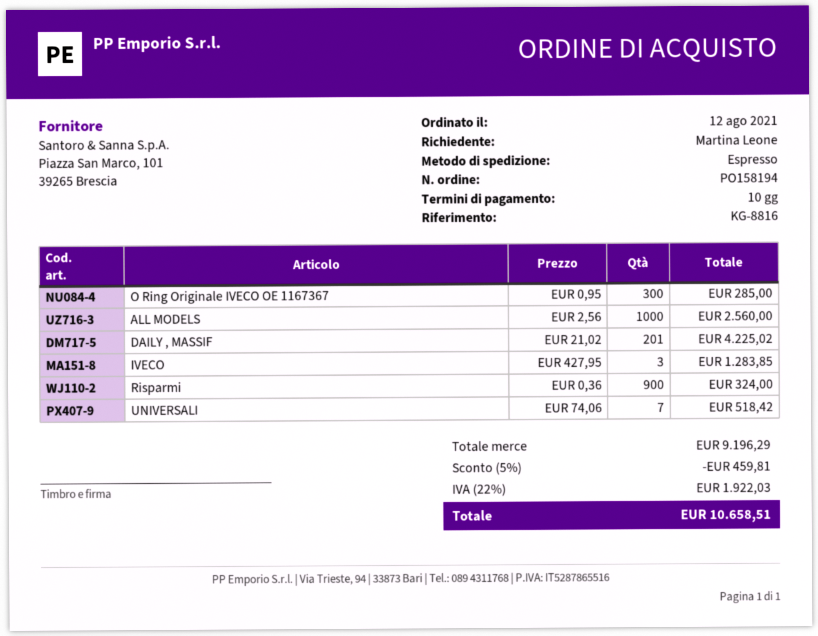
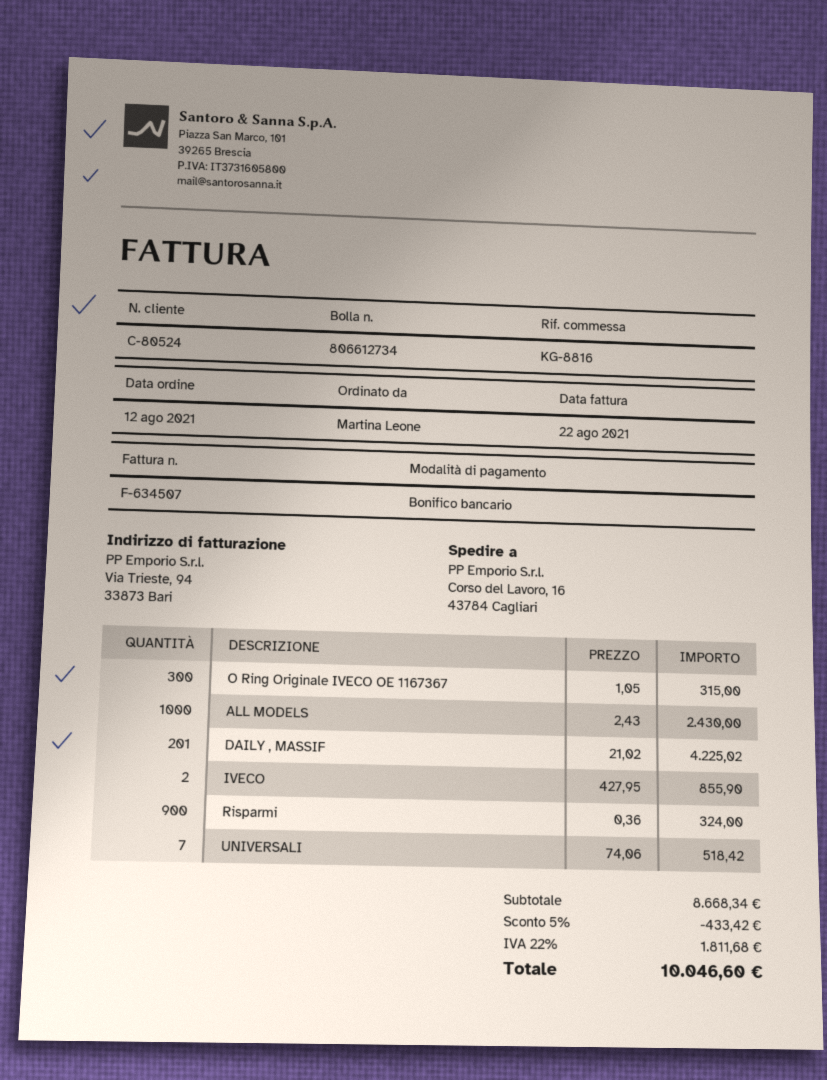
O Ring Originale IVECO OE 1167367: 300 x 0.95 = 285.00 -> 300 x 1.05 = 315.00
ALL MODELS: 1000 x 2.56 = 2560.00 -> 1000 x 2.43 = 2430.00
IVECO: 3 x 427.95 = 1283.85 -> 2 x 427.95 = 855.90
subtotal: 9196.29 -> 8668.34
discount: 5% = 459.81 -> 5% = 433.42
tax: 22% = 1922.03 -> 22% = 1811.68
total: 10658.51 -> 10046.60

